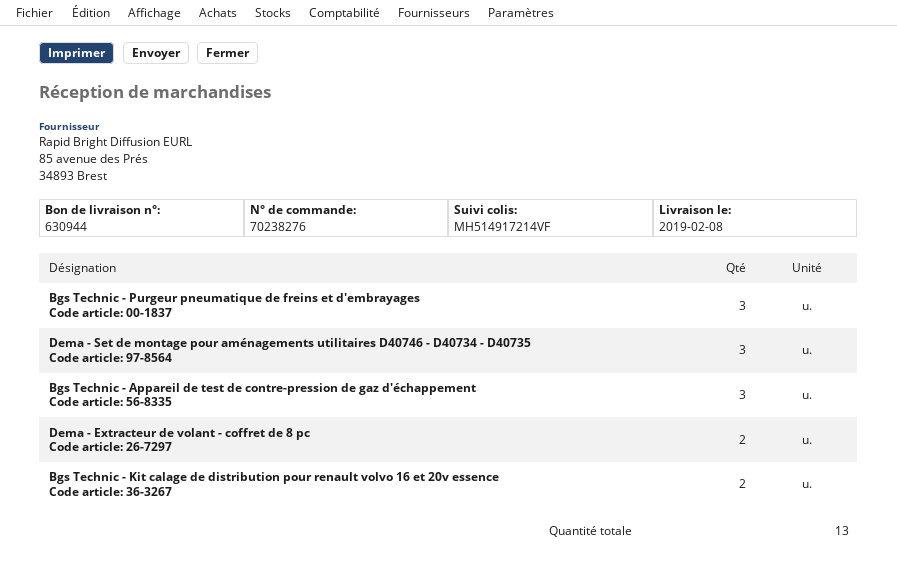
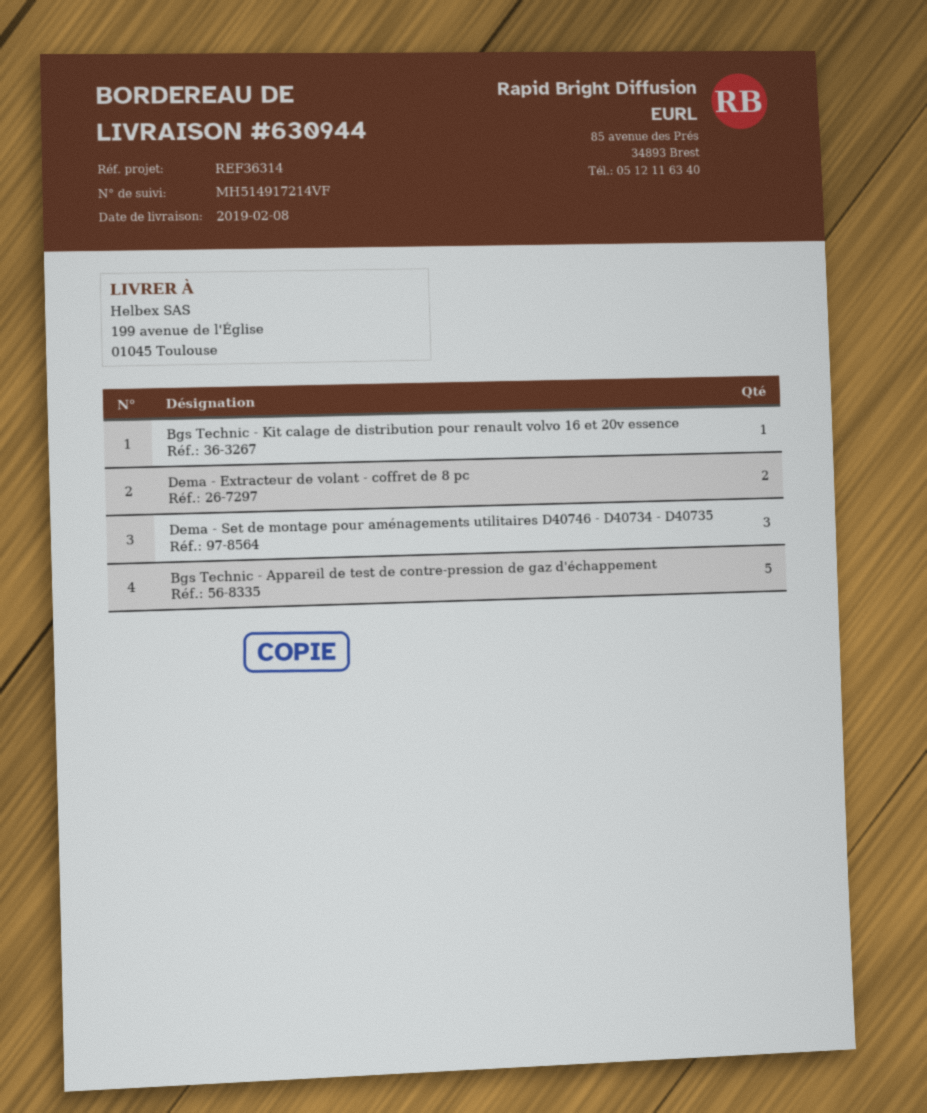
Bgs Technic - Purgeur pneumatique de freins et d'embrayages: 3 -> none
Bgs Technic - Appareil de test de contre-pression de gaz d'échappement: 3 -> 5
Bgs Technic - Kit calage de distribution pour renault volvo 16 et 20v essence: 2 -> 1

